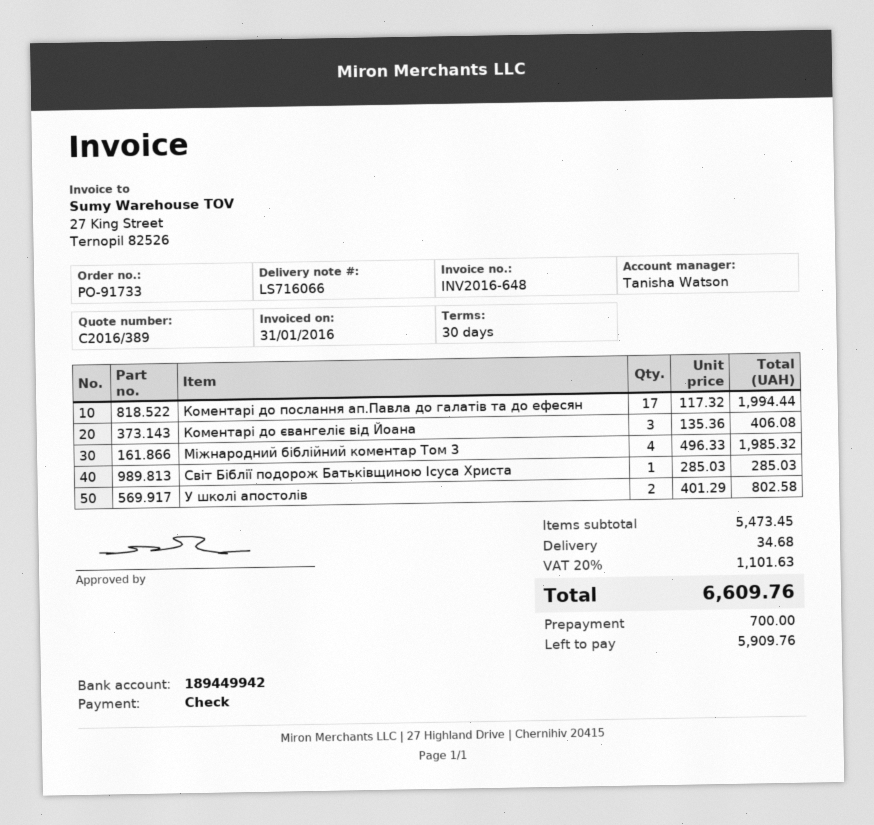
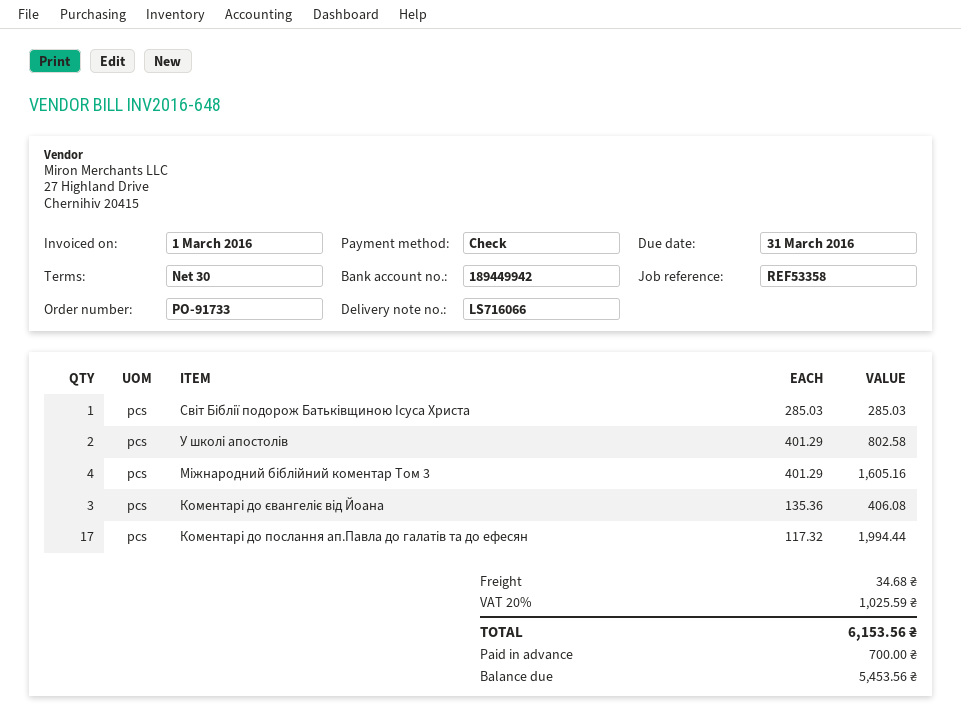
invoice date: 2016-01-31 -> 2016-03-01
Міжнародний біблійний коментар Том 3: 4 x 496.33 = 1985.32 -> 4 x 401.29 = 1605.16
tax: 20% = 1101.63 -> 20% = 1025.59
total: 6609.76 -> 6153.56
balance: 5909.76 -> 5453.56

